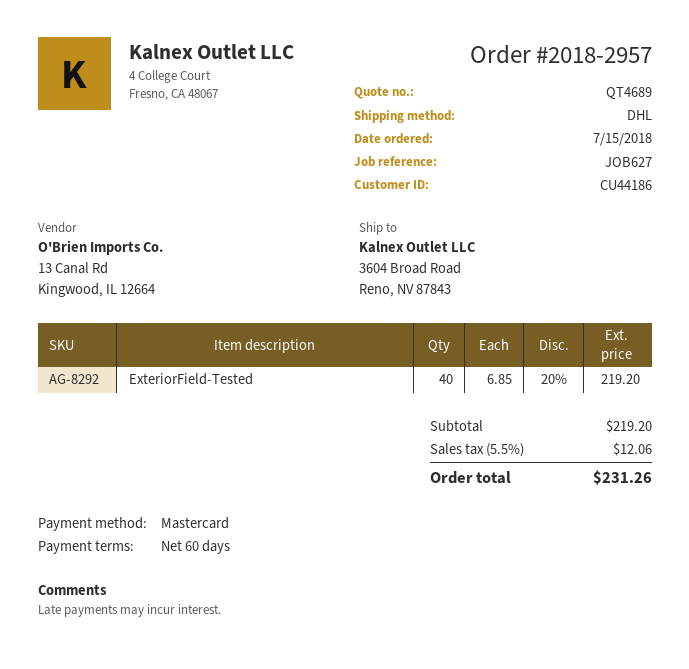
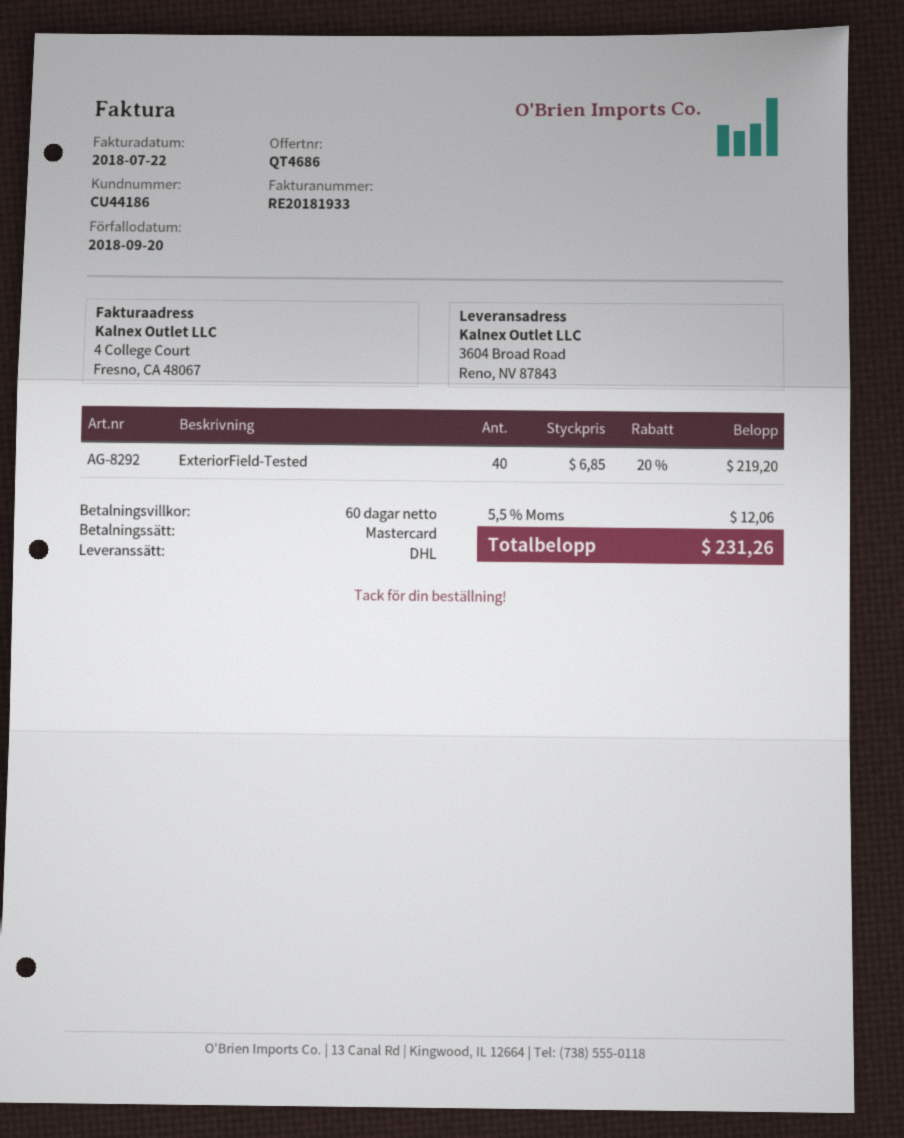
quote number: QT4689 -> QT4686

